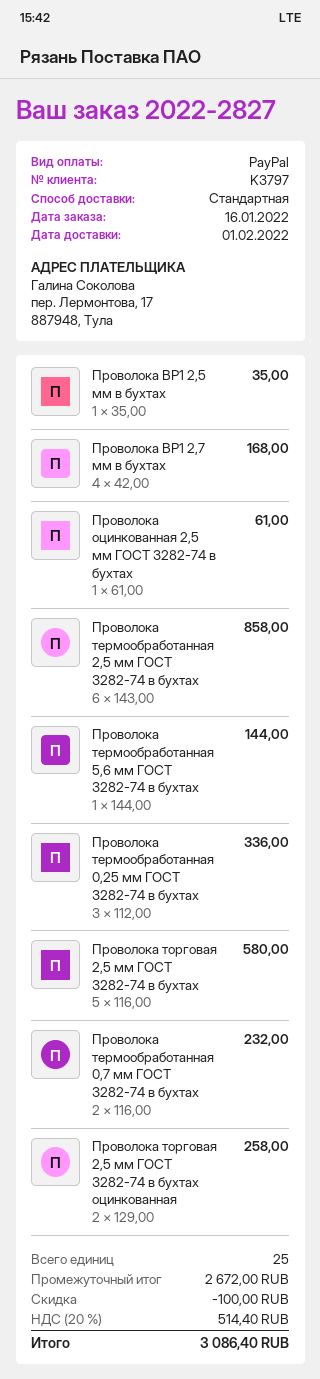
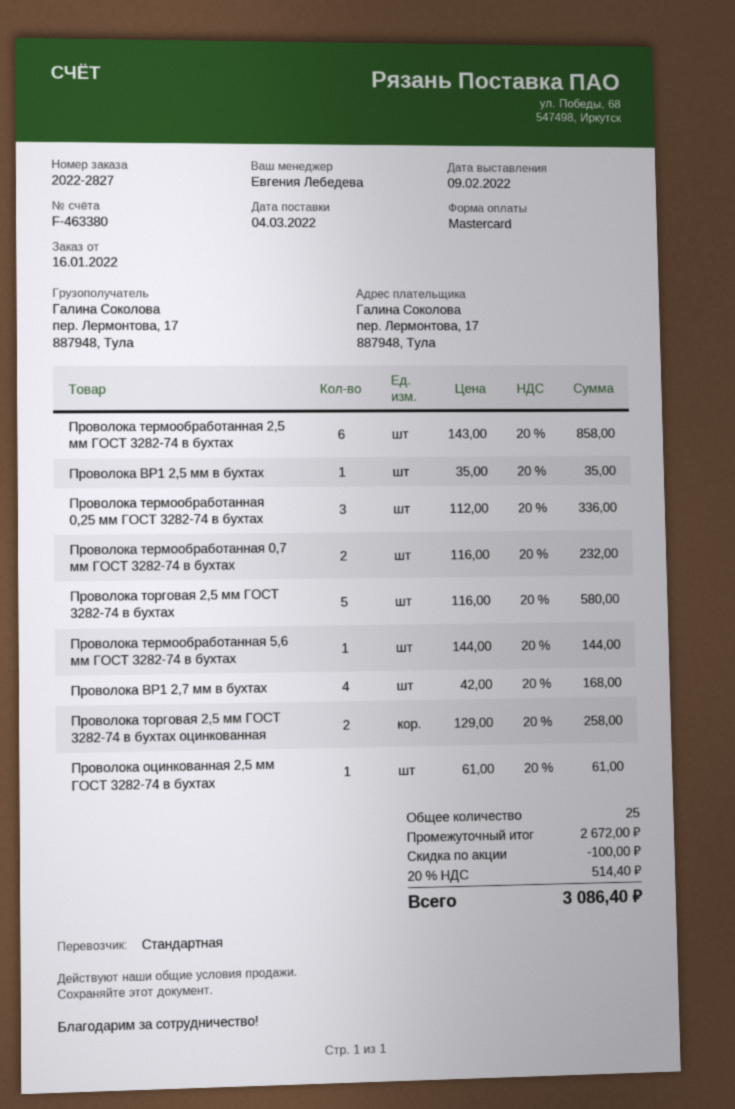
delivery date: 2022-02-01 -> 2022-03-04
payment method: PayPal -> Mastercard

